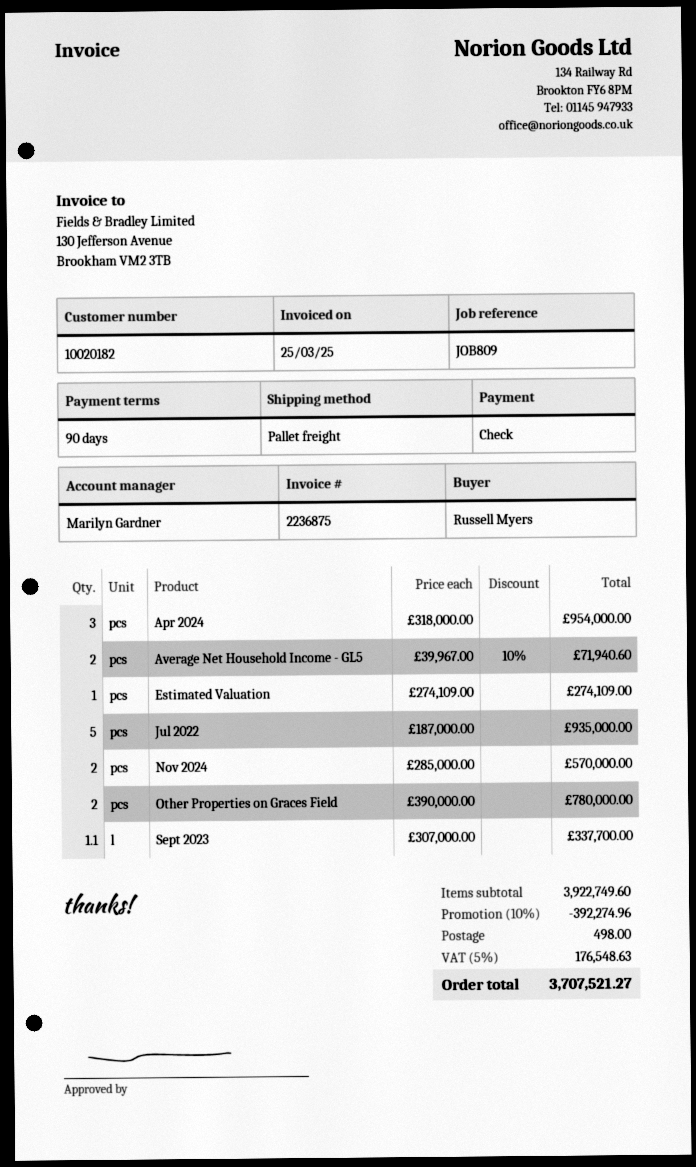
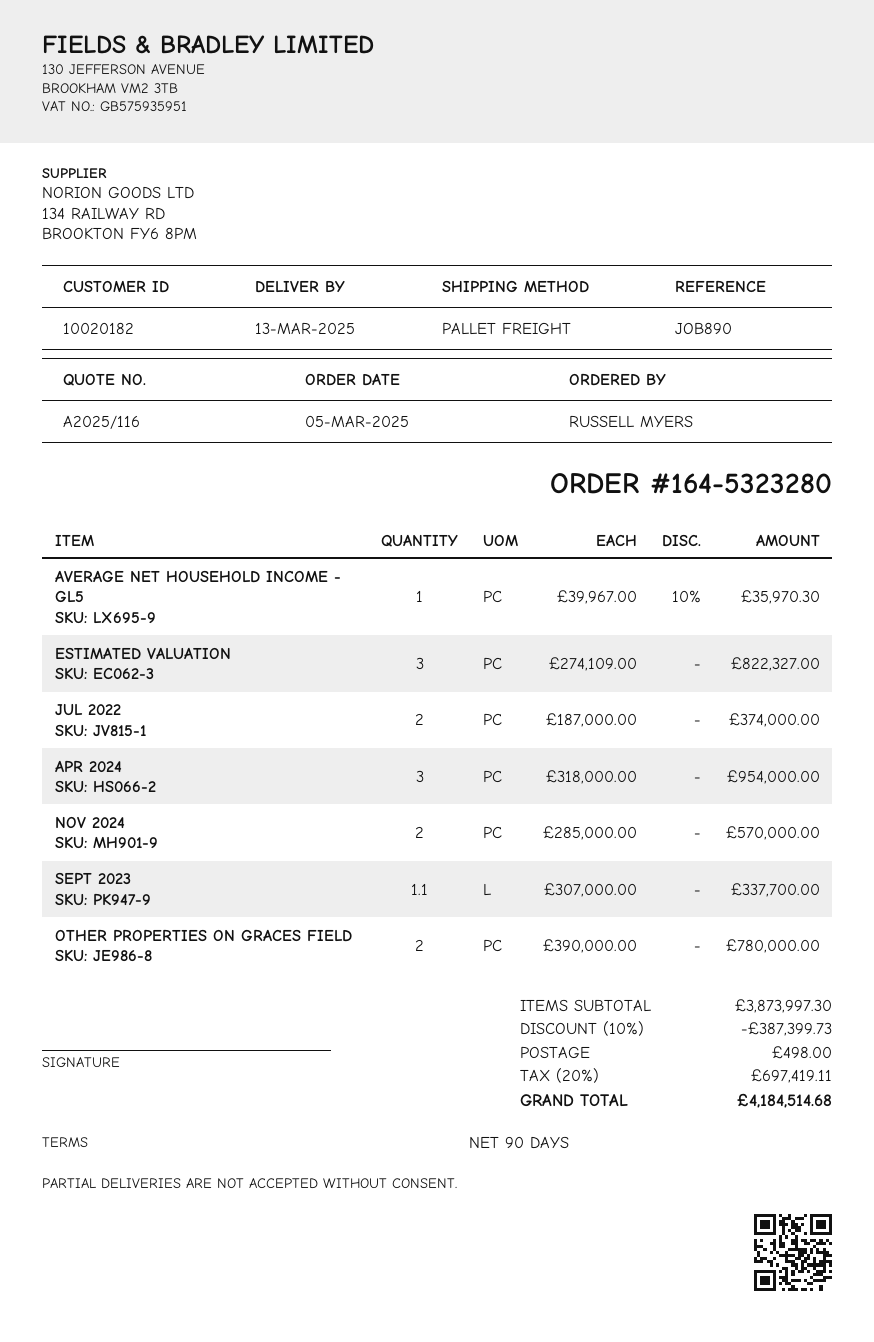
reference: JOB809 -> JOB890
Average Net Household Income - GL5: 2 x 39967.00 - 10% = 71940.60 -> 1 x 39967.00 - 10% = 35970.30
Estimated Valuation: 1 x 274109.00 = 274109.00 -> 3 x 274109.00 = 822327.00
Jul 2022: 5 x 187000.00 = 935000.00 -> 2 x 187000.00 = 374000.00
subtotal: 3922749.60 -> 3873997.30
discount: 10% = 392274.96 -> 10% = 387399.73
tax: 5% = 176548.63 -> 20% = 697419.11
total: 3707521.27 -> 4184514.68

